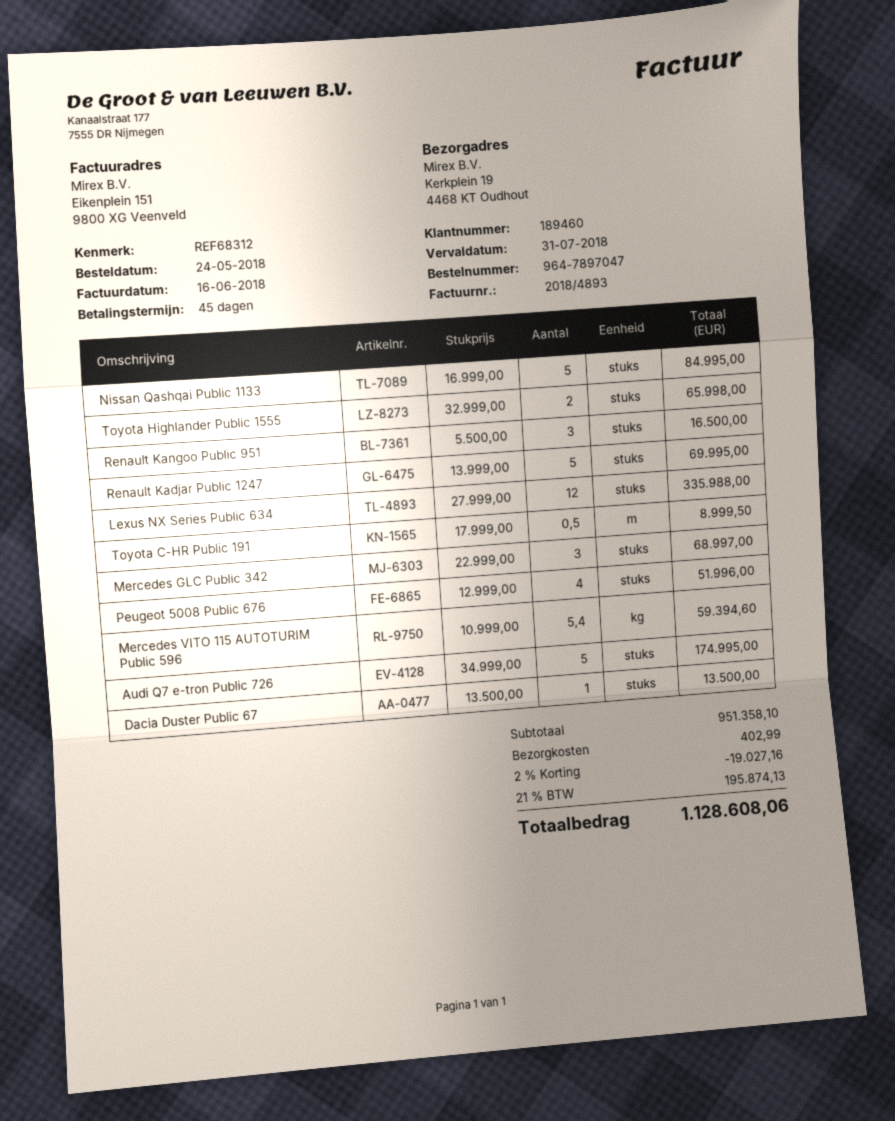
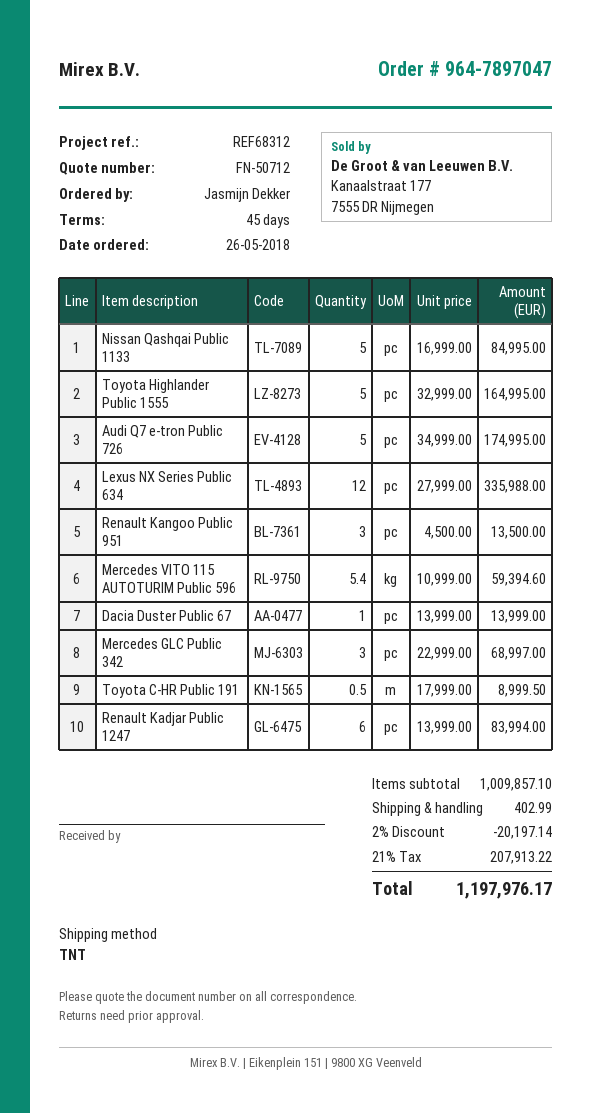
order date: 2018-05-24 -> 2018-05-26
Toyota Highlander Public 1555: 2 x 32999.00 = 65998.00 -> 5 x 32999.00 = 164995.00
Renault Kangoo Public 951: 3 x 5500.00 = 16500.00 -> 3 x 4500.00 = 13500.00
Renault Kadjar Public 1247: 5 x 13999.00 = 69995.00 -> 6 x 13999.00 = 83994.00
Peugeot 5008 Public 676: 4 x 12999.00 = 51996.00 -> none
Dacia Duster Public 67: 1 x 13500.00 = 13500.00 -> 1 x 13999.00 = 13999.00
subtotal: 951358.10 -> 1009857.10
discount: 2% = 19027.16 -> 2% = 20197.14
tax: 21% = 195874.13 -> 21% = 207913.22
total: 1128608.06 -> 1197976.17

